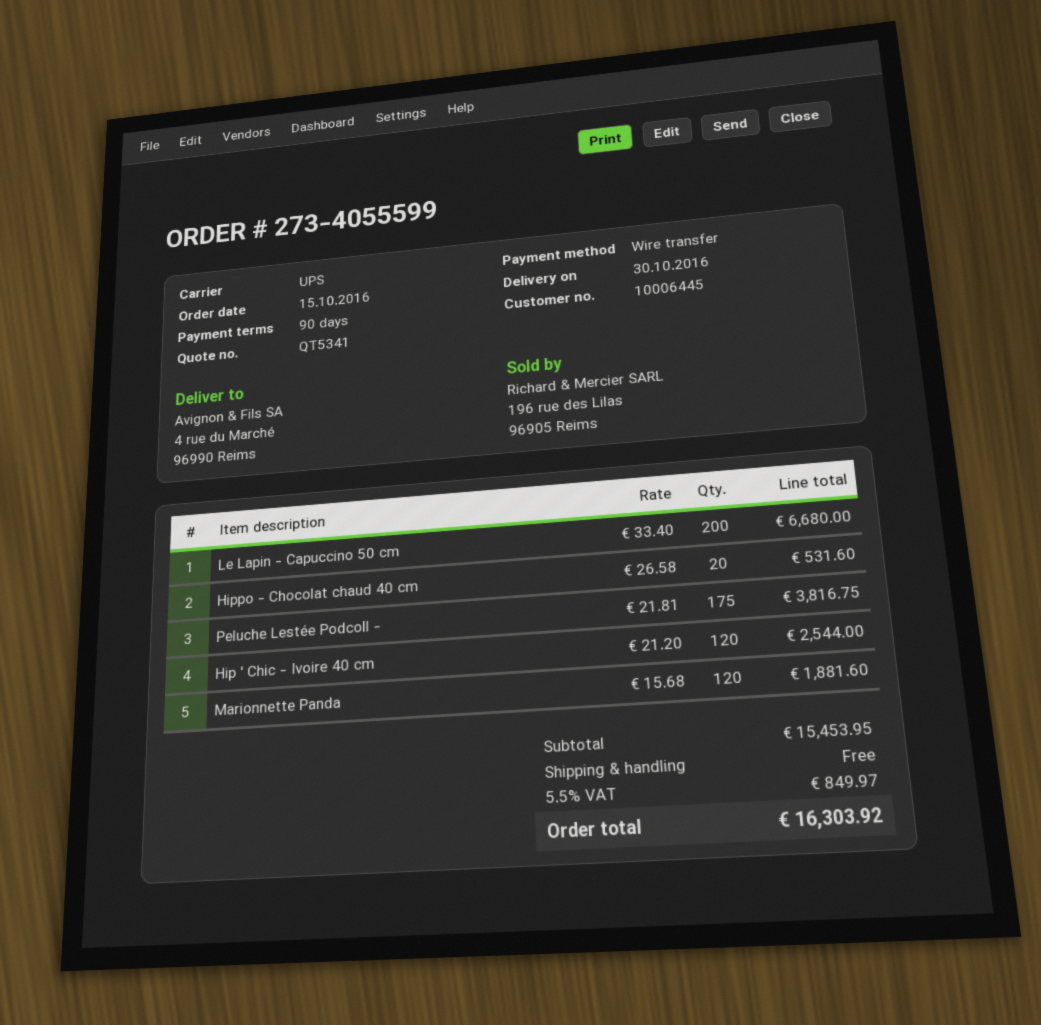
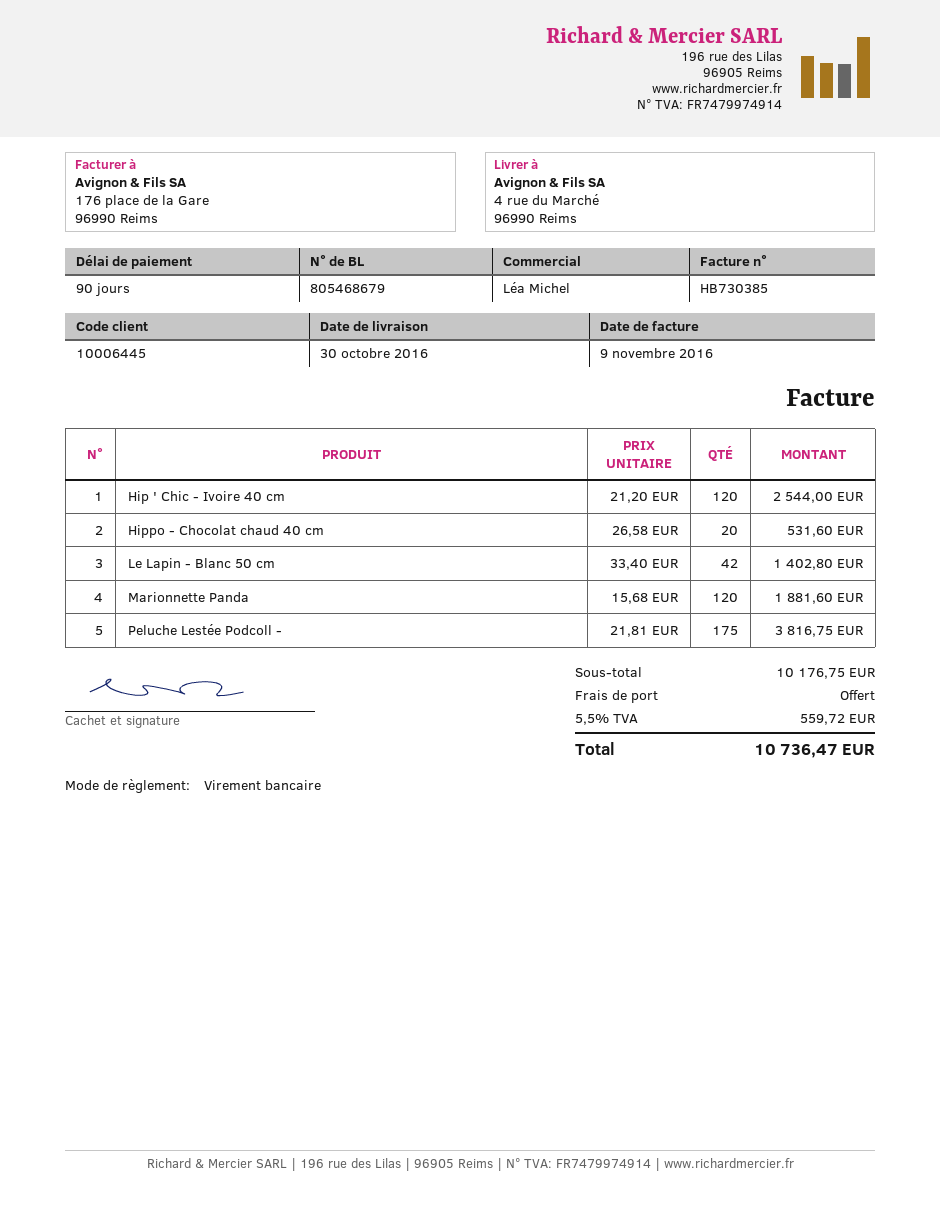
Le Lapin - Capuccino 50 cm: 200 x 33.40 = 6680.00 -> none
Le Lapin - Blanc 50 cm: none -> 42 x 33.40 = 1402.80
subtotal: 15453.95 -> 10176.75
tax: 5.5% = 849.97 -> 5.5% = 559.72
total: 16303.92 -> 10736.47

